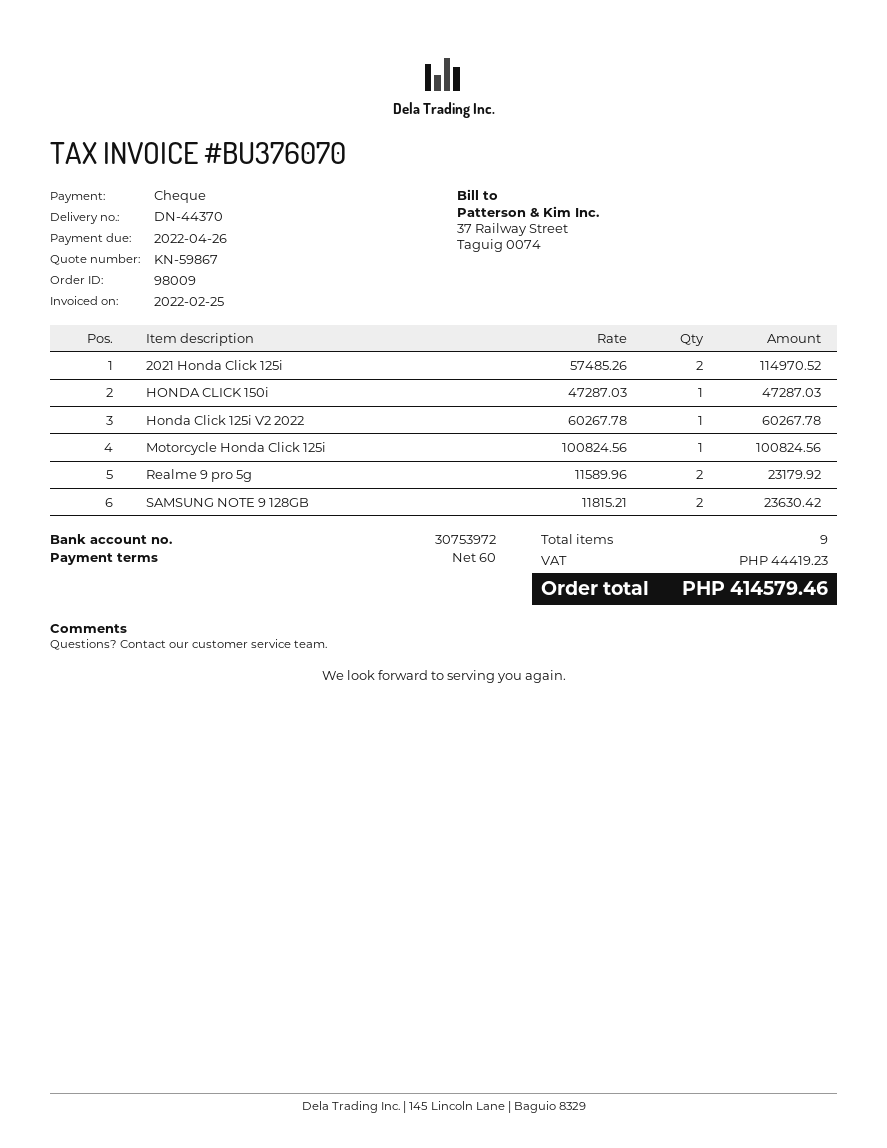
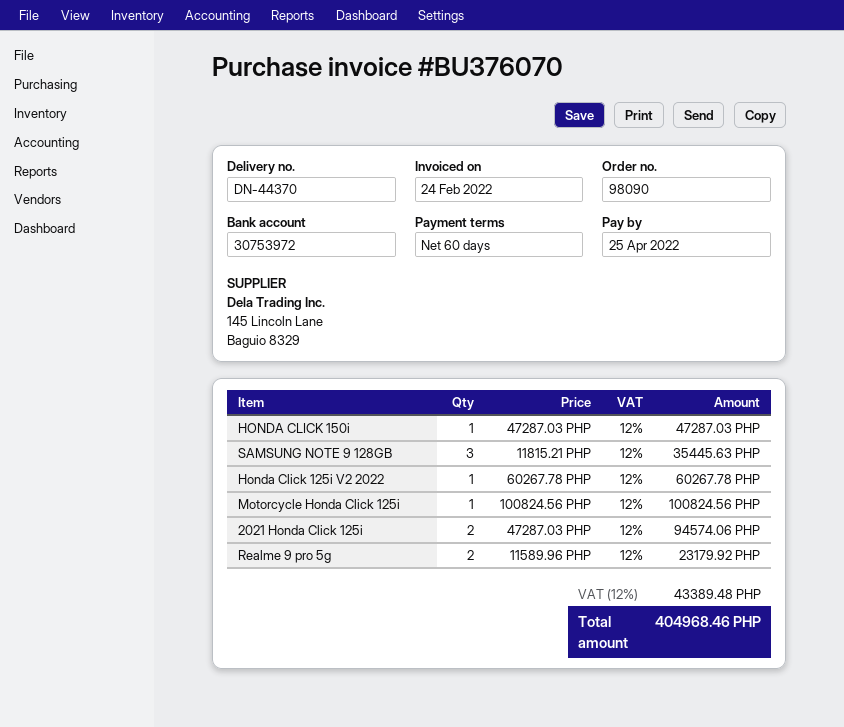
order number: 98009 -> 98090
invoice date: 2022-02-25 -> 2022-02-24
due date: 2022-04-26 -> 2022-04-25
2021 Honda Click 125i: 2 x 57485.26 = 114970.52 -> 2 x 47287.03 = 94574.06
SAMSUNG NOTE 9 128GB: 2 x 11815.21 = 23630.42 -> 3 x 11815.21 = 35445.63
tax: 44419.23 -> 43389.48
total: 414579.46 -> 404968.46

